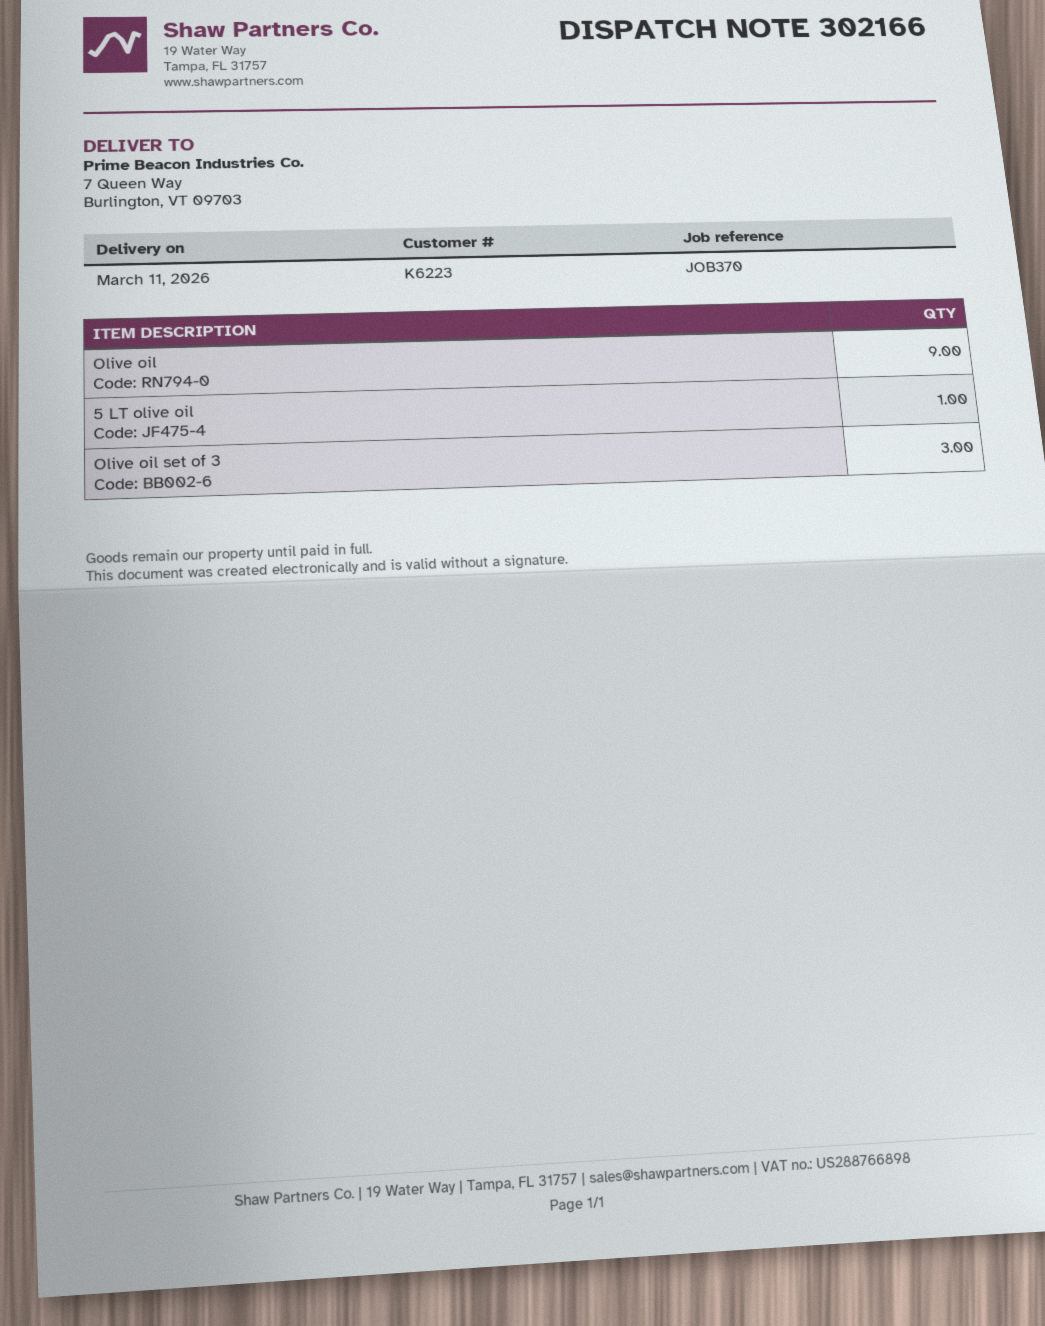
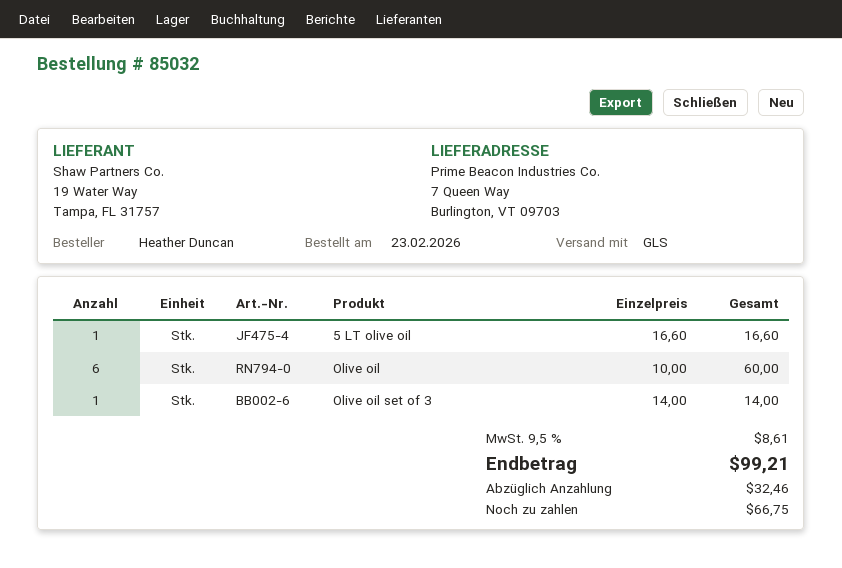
Olive oil: 9 -> 6
Olive oil set of 3: 3 -> 1

